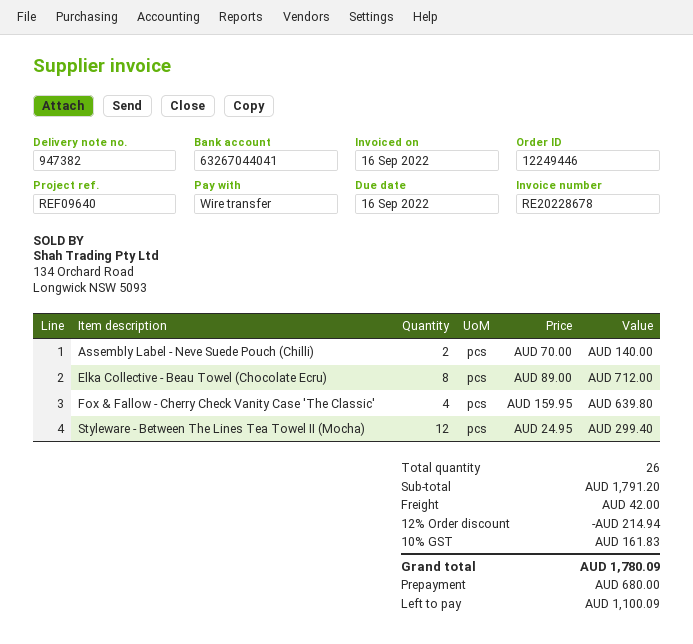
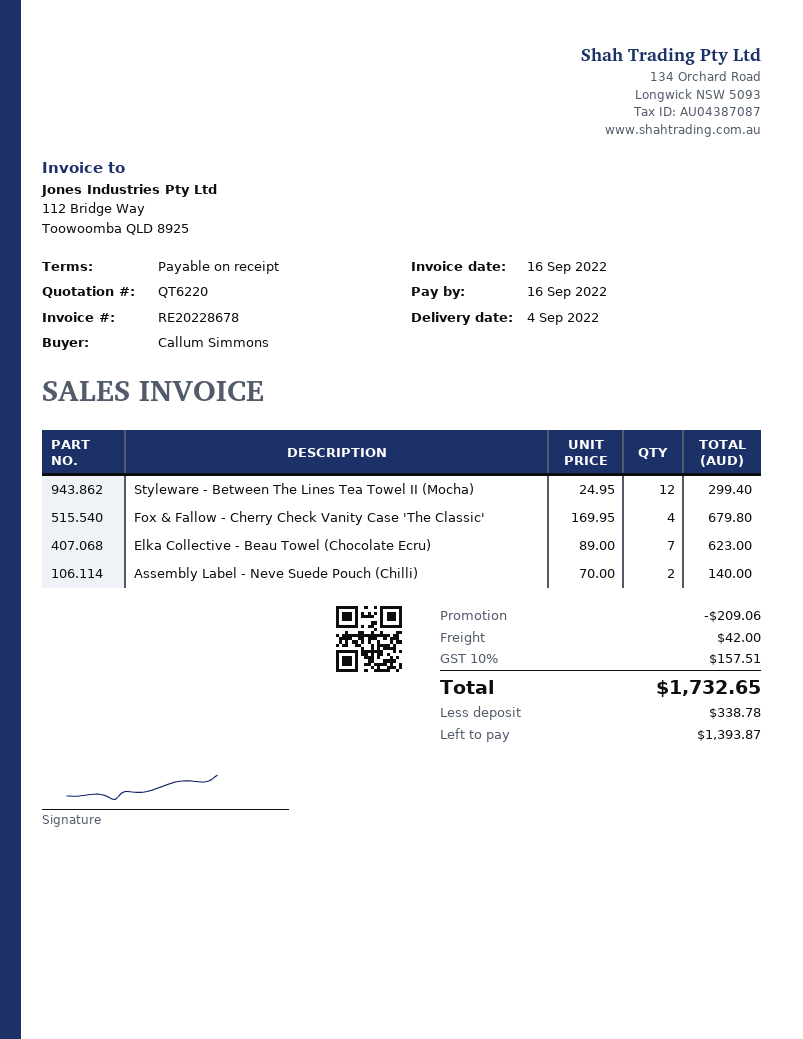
Elka Collective - Beau Towel (Chocolate Ecru): 8 x 89.00 = 712.00 -> 7 x 89.00 = 623.00
Fox & Fallow - Cherry Check Vanity Case 'The Classic': 4 x 159.95 = 639.80 -> 4 x 169.95 = 679.80
discount: 214.94 -> 209.06
tax: 10% = 161.83 -> 10% = 157.51
total: 1780.09 -> 1732.65
deposit: 680.00 -> 338.78
balance: 1100.09 -> 1393.87

